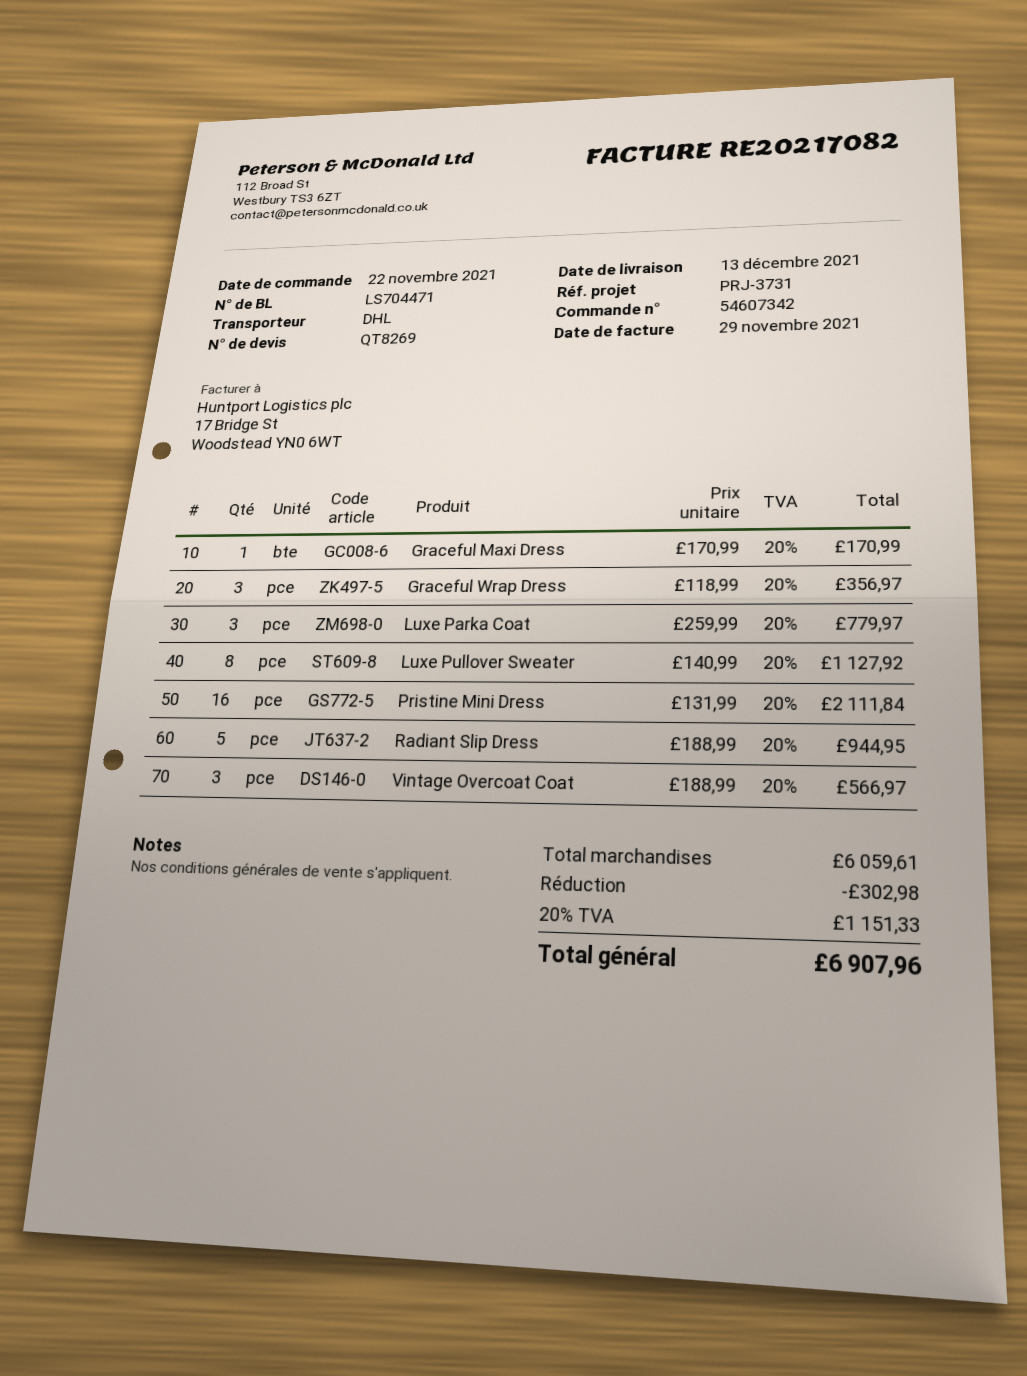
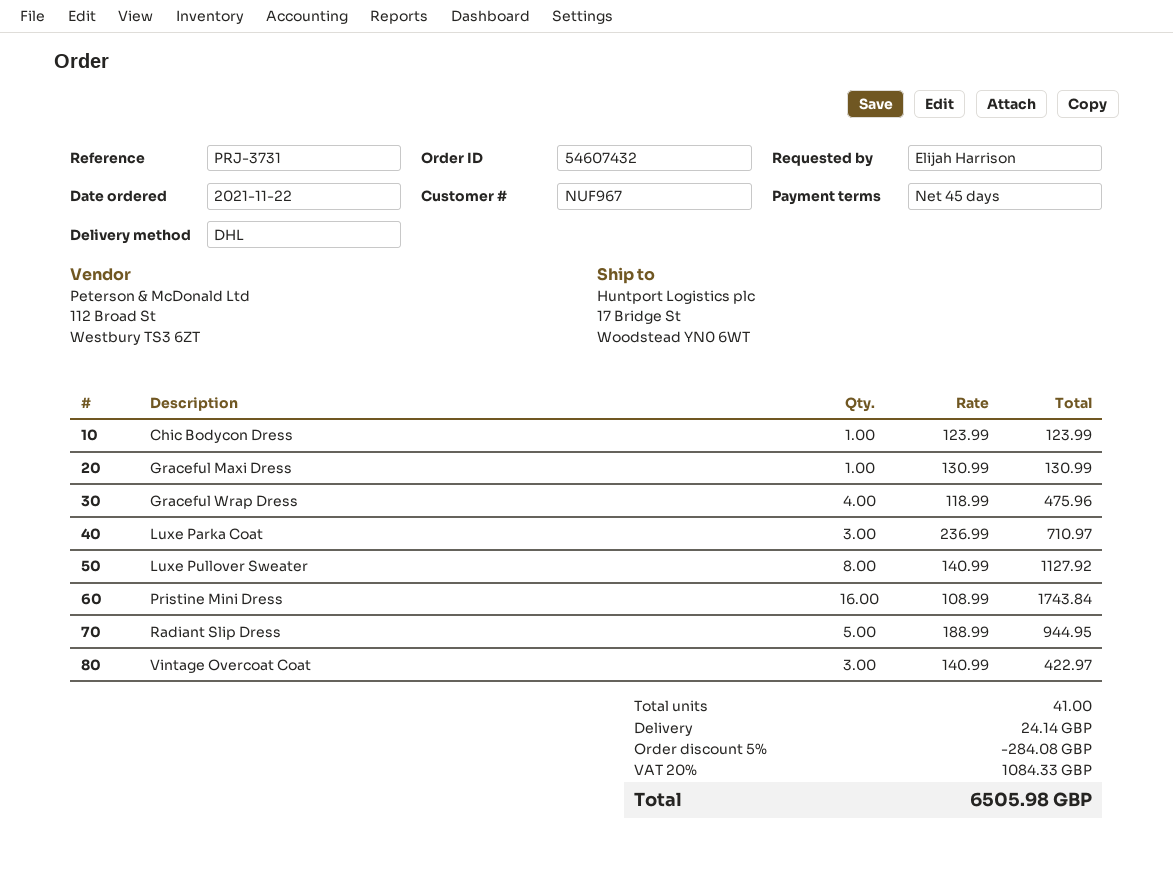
order number: 54607342 -> 54607432
Graceful Maxi Dress: 1 x 170.99 = 170.99 -> 1 x 130.99 = 130.99
Graceful Wrap Dress: 3 x 118.99 = 356.97 -> 4 x 118.99 = 475.96
Luxe Parka Coat: 3 x 259.99 = 779.97 -> 3 x 236.99 = 710.97
Pristine Mini Dress: 16 x 131.99 = 2111.84 -> 16 x 108.99 = 1743.84
Vintage Overcoat Coat: 3 x 188.99 = 566.97 -> 3 x 140.99 = 422.97
Chic Bodycon Dress: none -> 1 x 123.99 = 123.99
discount: 302.98 -> 284.08
shipping: none -> 24.14
tax: 20% = 1151.33 -> 20% = 1084.33
total: 6907.96 -> 6505.98

